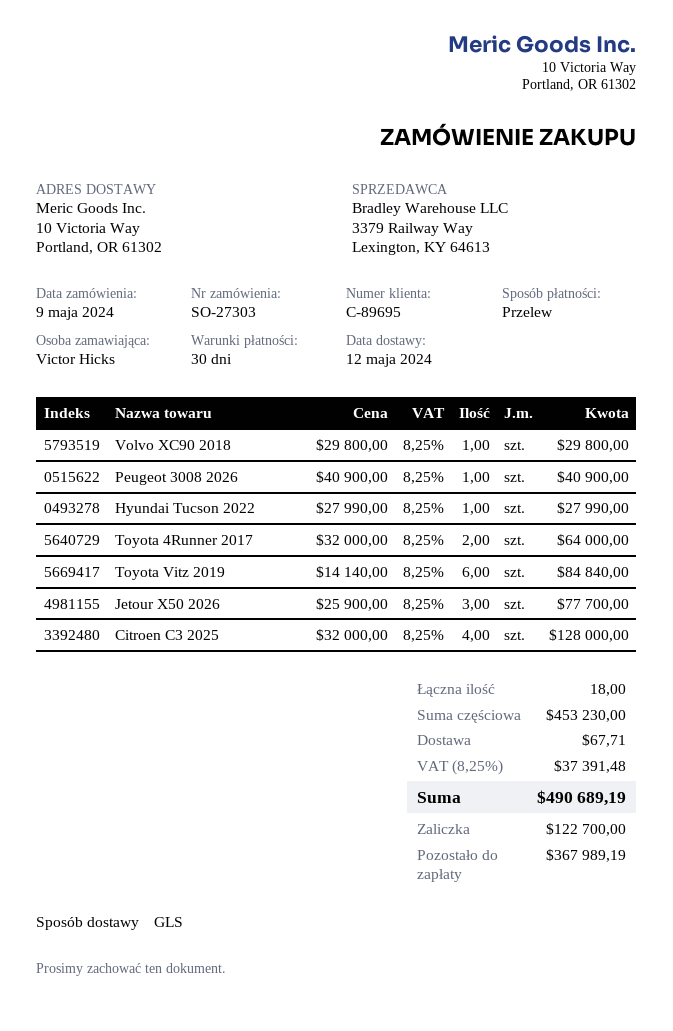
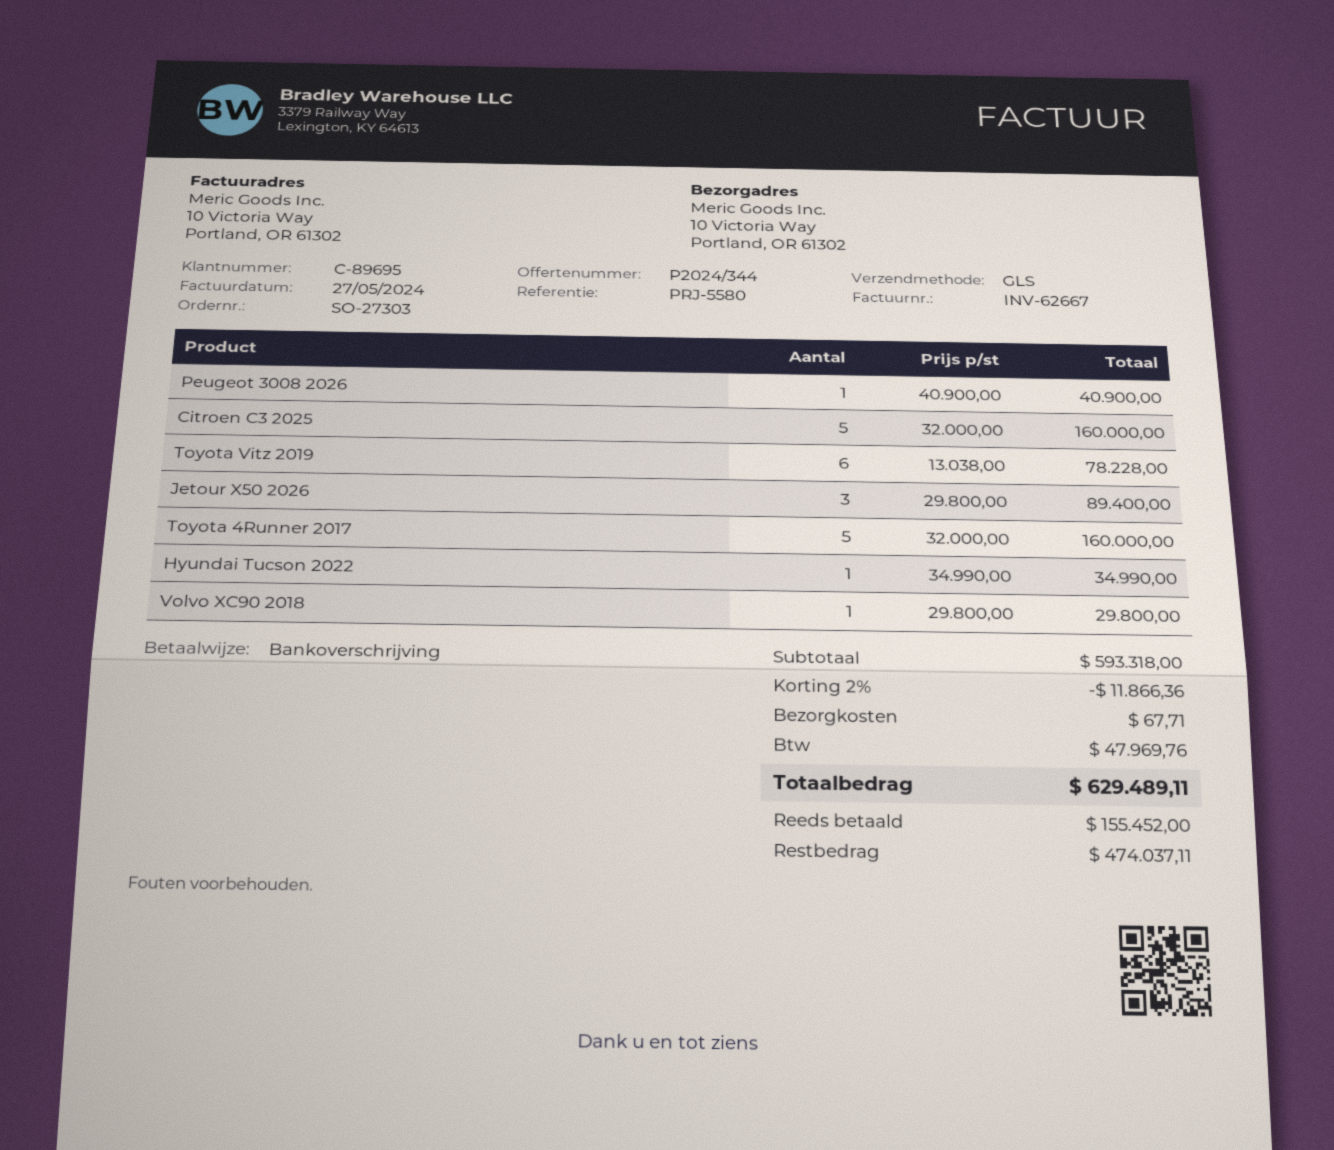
Hyundai Tucson 2022: 1 x 27990.00 = 27990.00 -> 1 x 34990.00 = 34990.00
Toyota 4Runner 2017: 2 x 32000.00 = 64000.00 -> 5 x 32000.00 = 160000.00
Toyota Vitz 2019: 6 x 14140.00 = 84840.00 -> 6 x 13038.00 = 78228.00
Jetour X50 2026: 3 x 25900.00 = 77700.00 -> 3 x 29800.00 = 89400.00
Citroen C3 2025: 4 x 32000.00 = 128000.00 -> 5 x 32000.00 = 160000.00
subtotal: 453230.00 -> 593318.00
discount: none -> 2% = 11866.36
tax: 37391.48 -> 47969.76
total: 490689.19 -> 629489.11
deposit: 122700.00 -> 155452.00
balance: 367989.19 -> 474037.11

